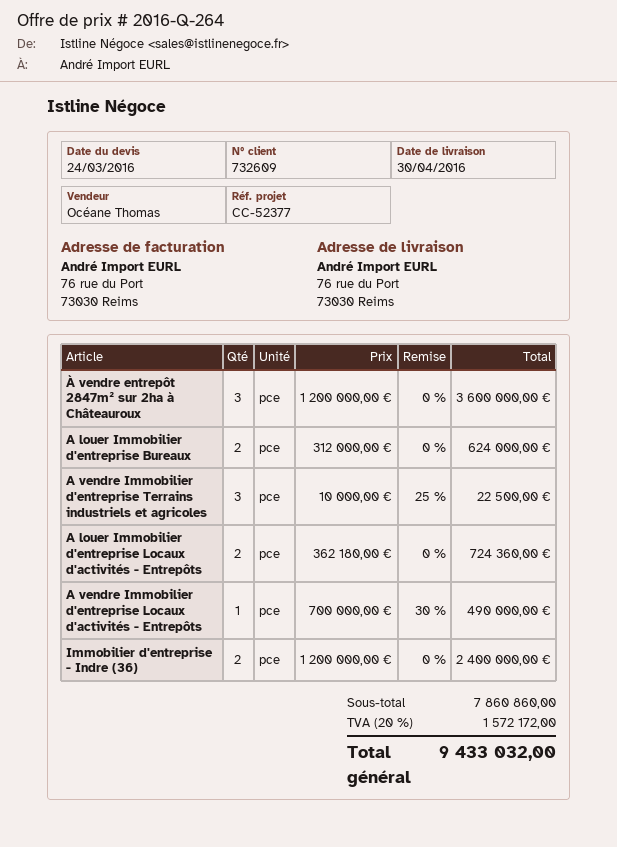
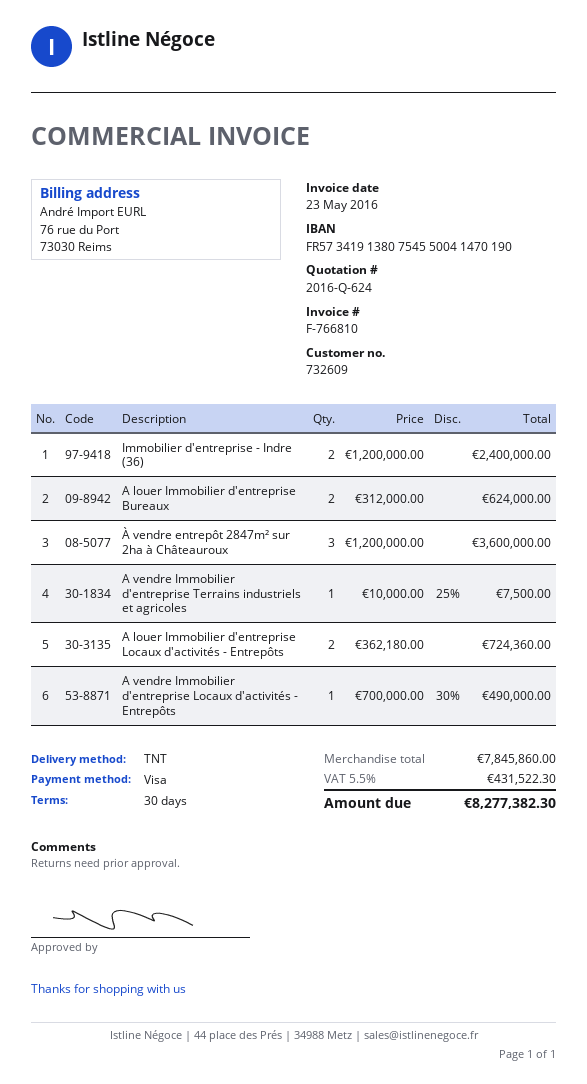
quote number: 2016-Q-264 -> 2016-Q-624
A vendre Immobilier d'entreprise Terrains industriels et agricoles: 3 x 10000.00 - 25% = 22500.00 -> 1 x 10000.00 - 25% = 7500.00
subtotal: 7860860.00 -> 7845860.00
tax: 20% = 1572172.00 -> 5.5% = 431522.30
total: 9433032.00 -> 8277382.30

